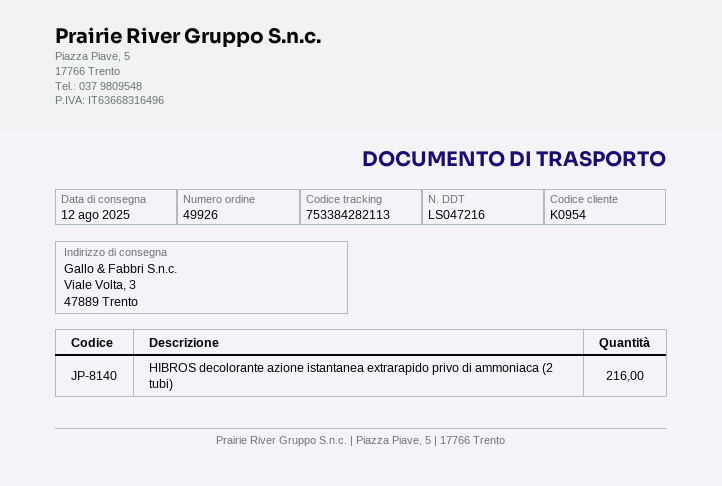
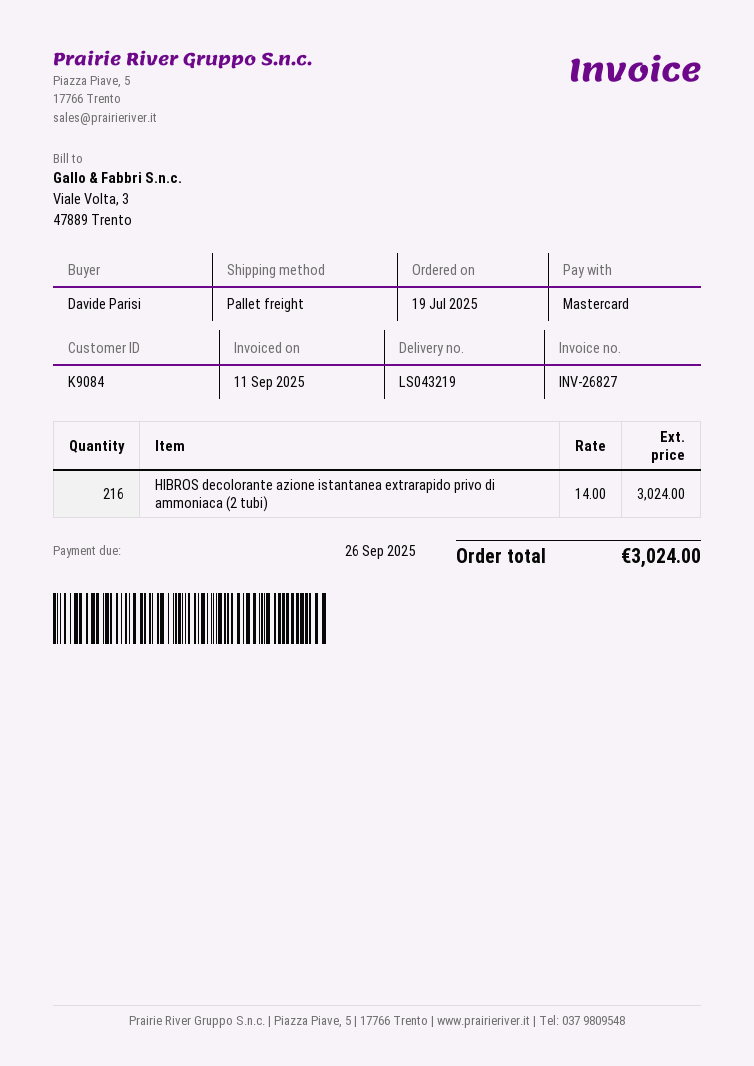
delivery note number: LS047216 -> LS043219
customer number: K0954 -> K9084

